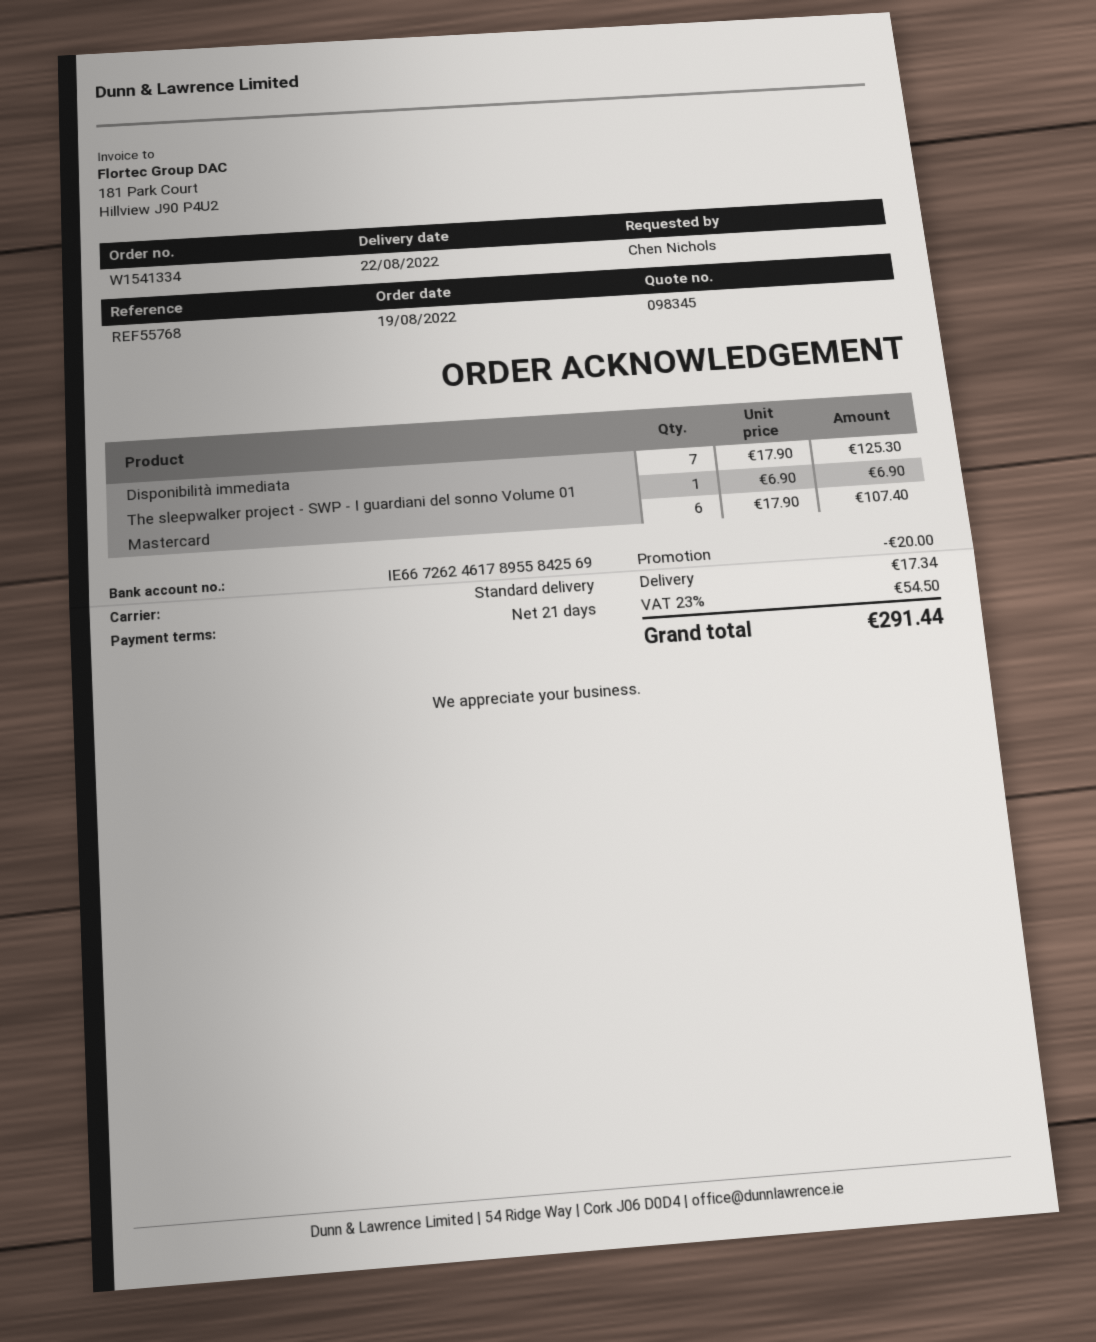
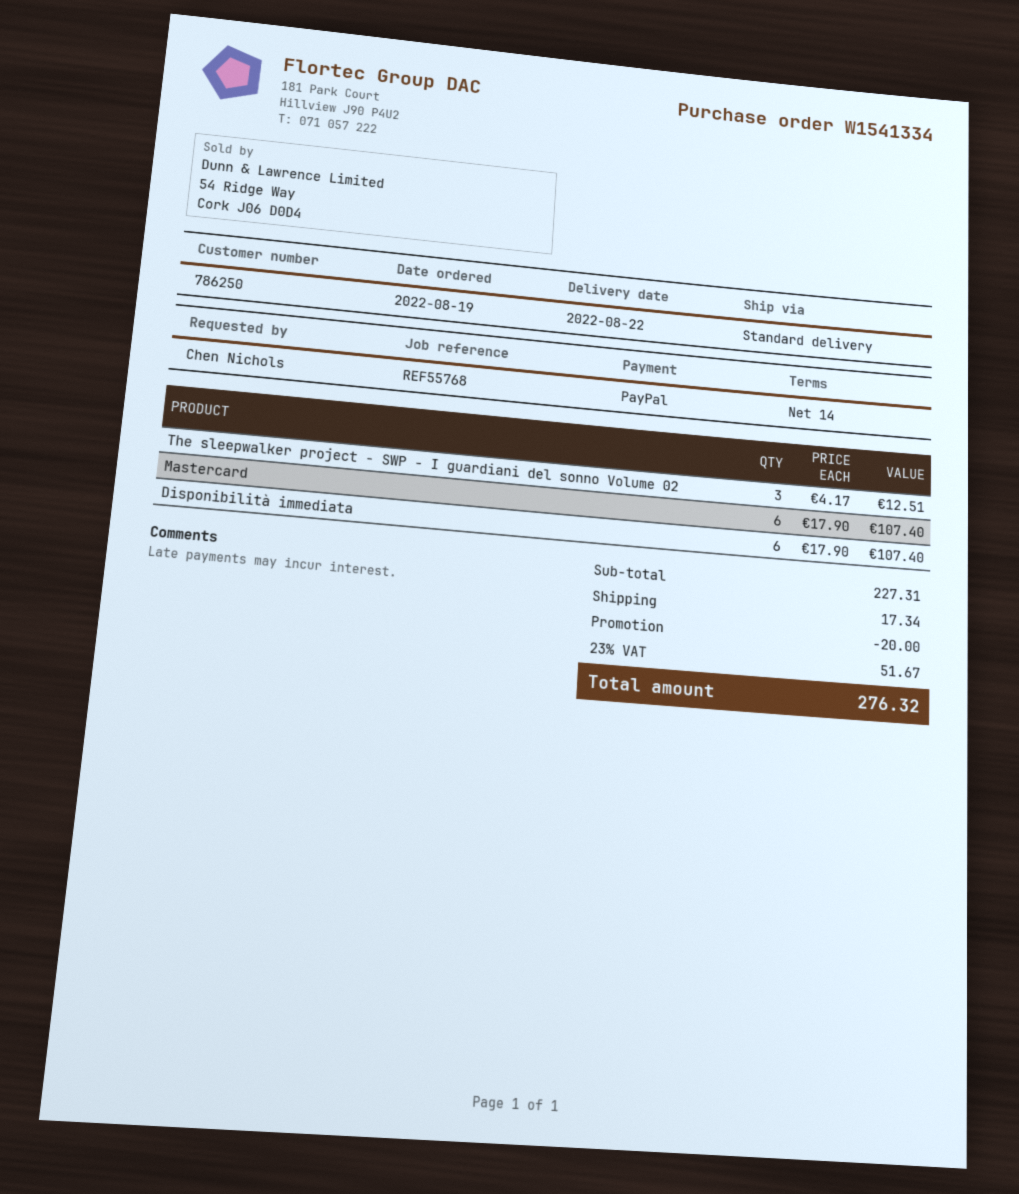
payment terms: 21 days -> 14 days
Disponibilità immediata: 7 x 17.90 = 125.30 -> 6 x 17.90 = 107.40
The sleepwalker project - SWP - I guardiani del sonno Volume 01: 1 x 6.90 = 6.90 -> none
The sleepwalker project - SWP - I guardiani del sonno Volume 02: none -> 3 x 4.17 = 12.51
tax: 23% = 54.50 -> 23% = 51.67
total: 291.44 -> 276.32

